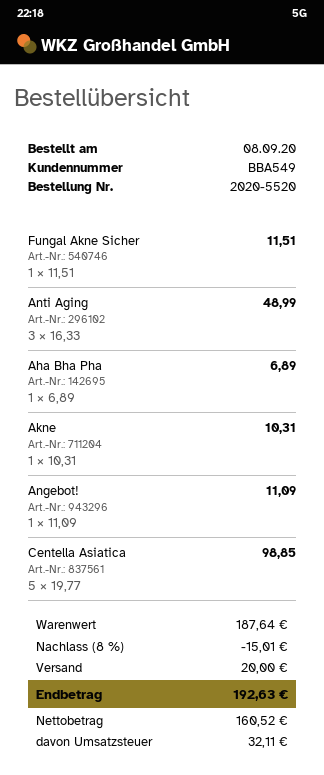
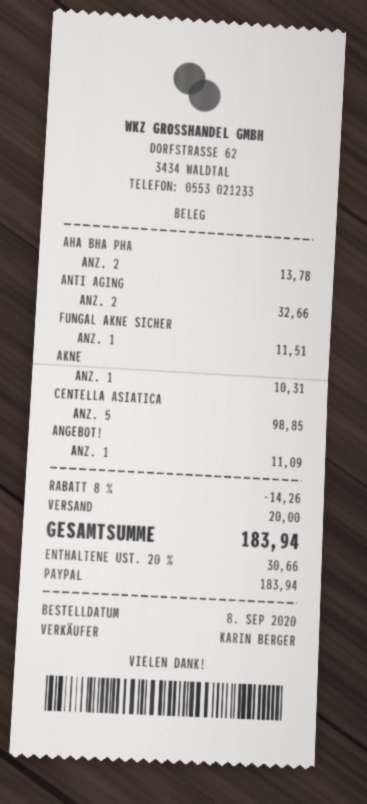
Anti Aging: 3 for 48.99 -> 2 for 32.66
Aha Bha Pha: 1 for 6.89 -> 2 for 13.78
discount: 8% = 15.01 -> 8% = 14.26
tax: 32.11 -> 30.66
total: 192.63 -> 183.94

